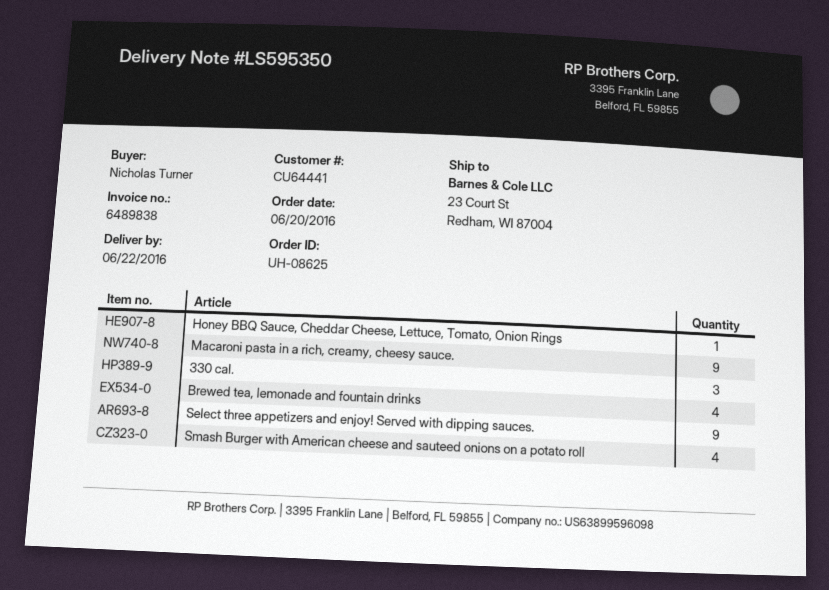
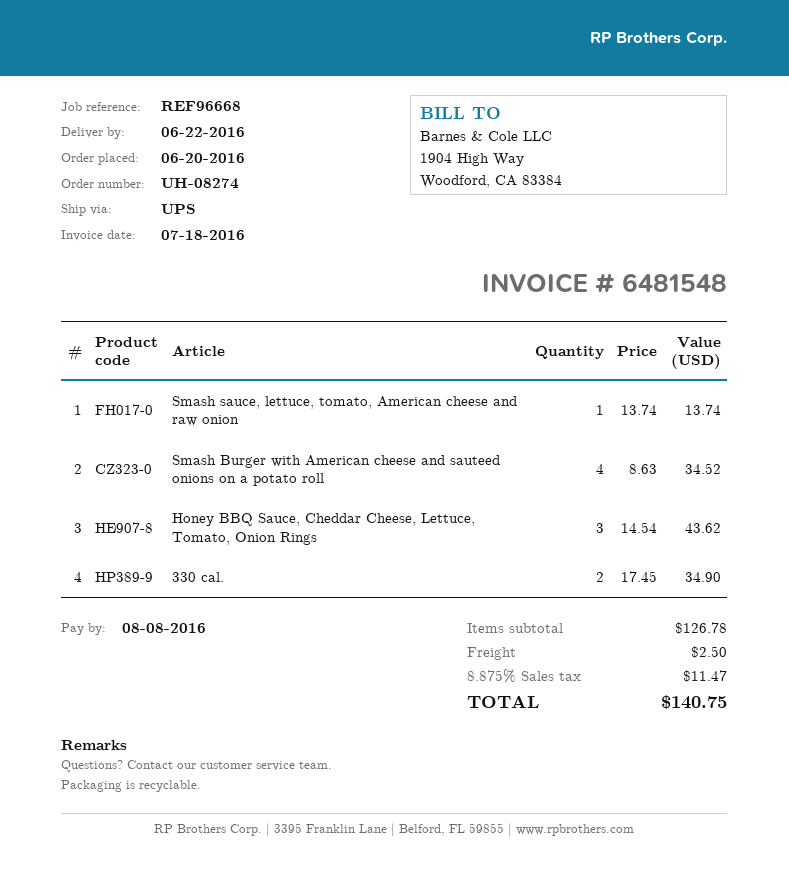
order number: UH-08625 -> UH-08274
invoice number: 6489838 -> 6481548
Honey BBQ Sauce, Cheddar Cheese, Lettuce, Tomato, Onion Rings: 1 -> 3
Macaroni pasta in a rich, creamy, cheesy sauce.: 9 -> none
330 cal.: 3 -> 2
Brewed tea, lemonade and fountain drinks: 4 -> none
Select three appetizers and enjoy! Served with dipping sauces.: 9 -> none
Smash sauce, lettuce, tomato, American cheese and raw onion: none -> 1

